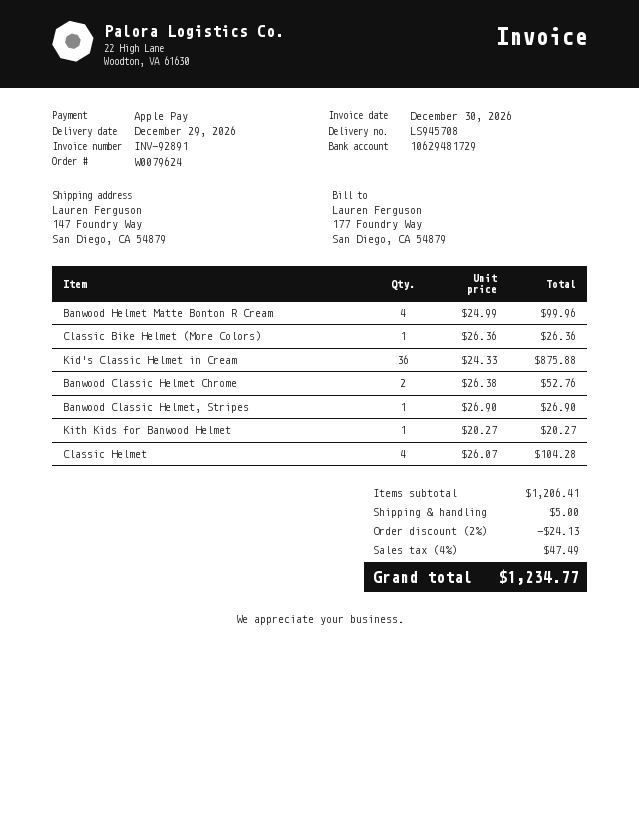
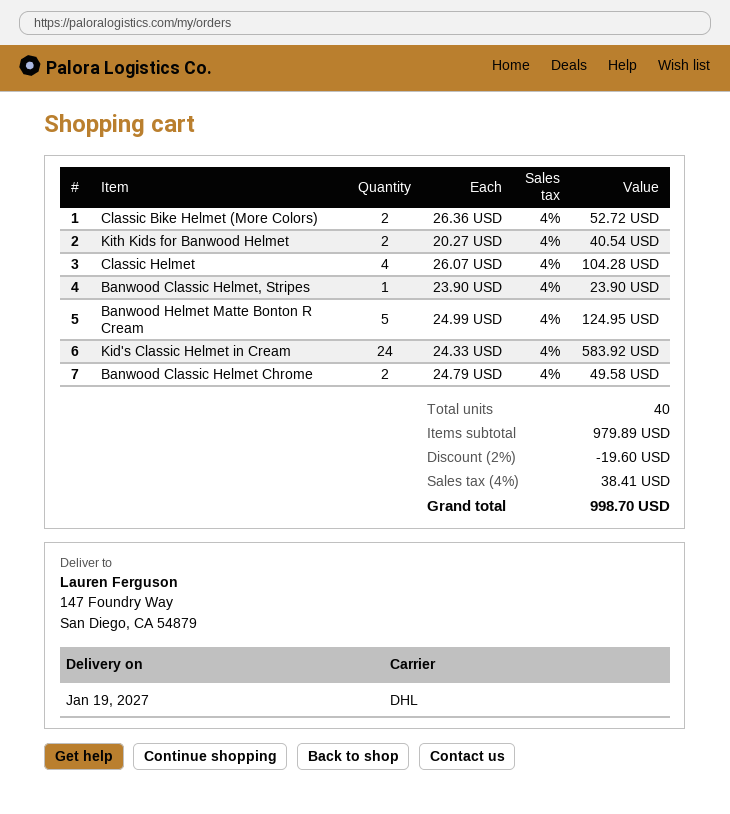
delivery date: 2026-12-29 -> 2027-01-19
Banwood Helmet Matte Bonton R Cream: 4 x 24.99 = 99.96 -> 5 x 24.99 = 124.95
Classic Bike Helmet (More Colors): 1 x 26.36 = 26.36 -> 2 x 26.36 = 52.72
Kid's Classic Helmet in Cream: 36 x 24.33 = 875.88 -> 24 x 24.33 = 583.92
Banwood Classic Helmet Chrome: 2 x 26.38 = 52.76 -> 2 x 24.79 = 49.58
Banwood Classic Helmet, Stripes: 1 x 26.90 = 26.90 -> 1 x 23.90 = 23.90
Kith Kids for Banwood Helmet: 1 x 20.27 = 20.27 -> 2 x 20.27 = 40.54
subtotal: 1206.41 -> 979.89
discount: 2% = 24.13 -> 2% = 19.60
shipping: 5.00 -> none
tax: 4% = 47.49 -> 4% = 38.41
total: 1234.77 -> 998.70

